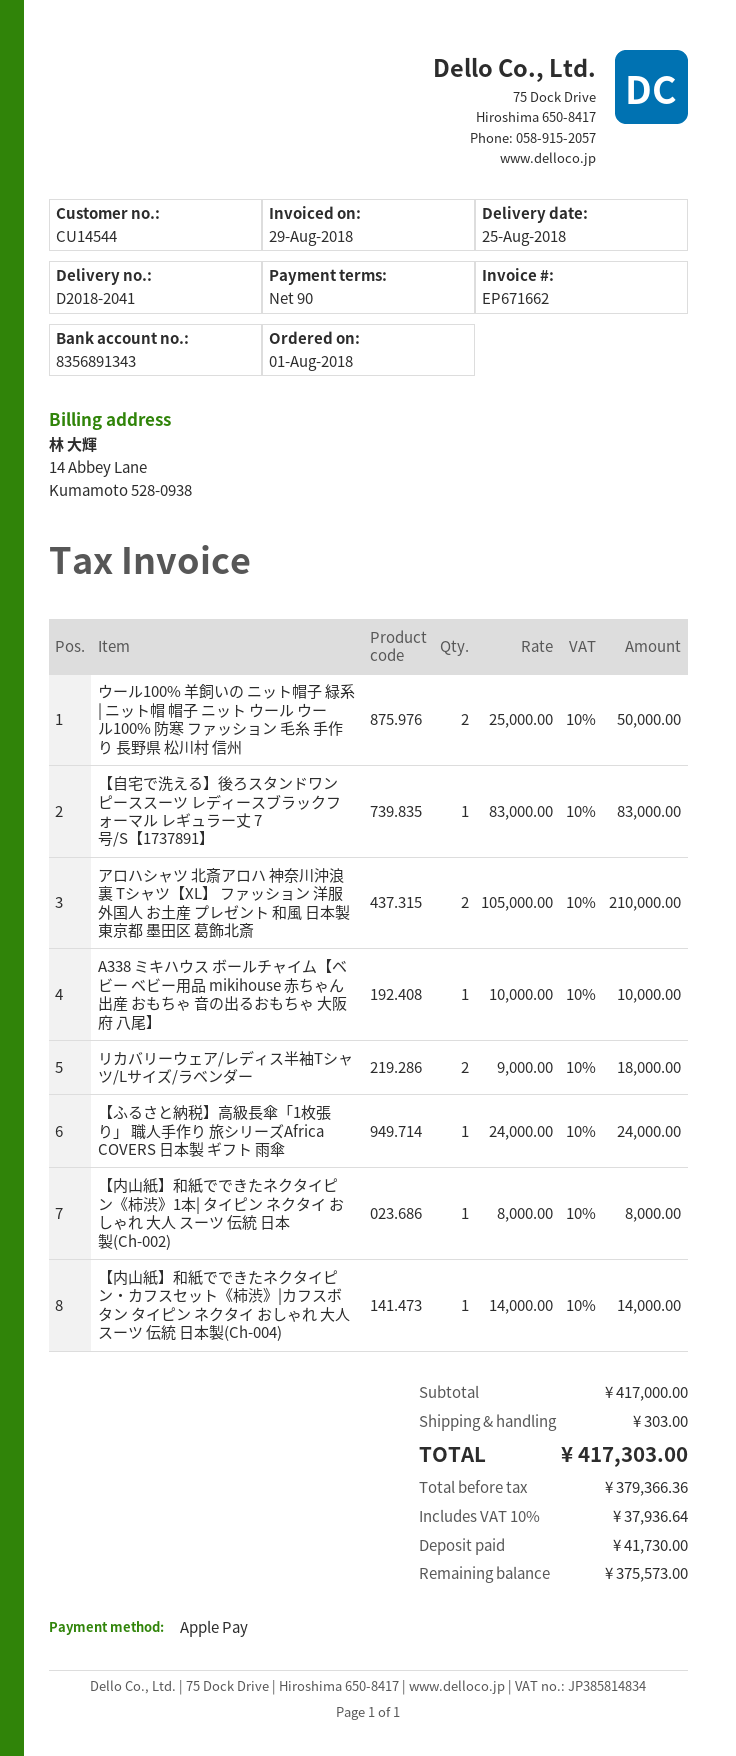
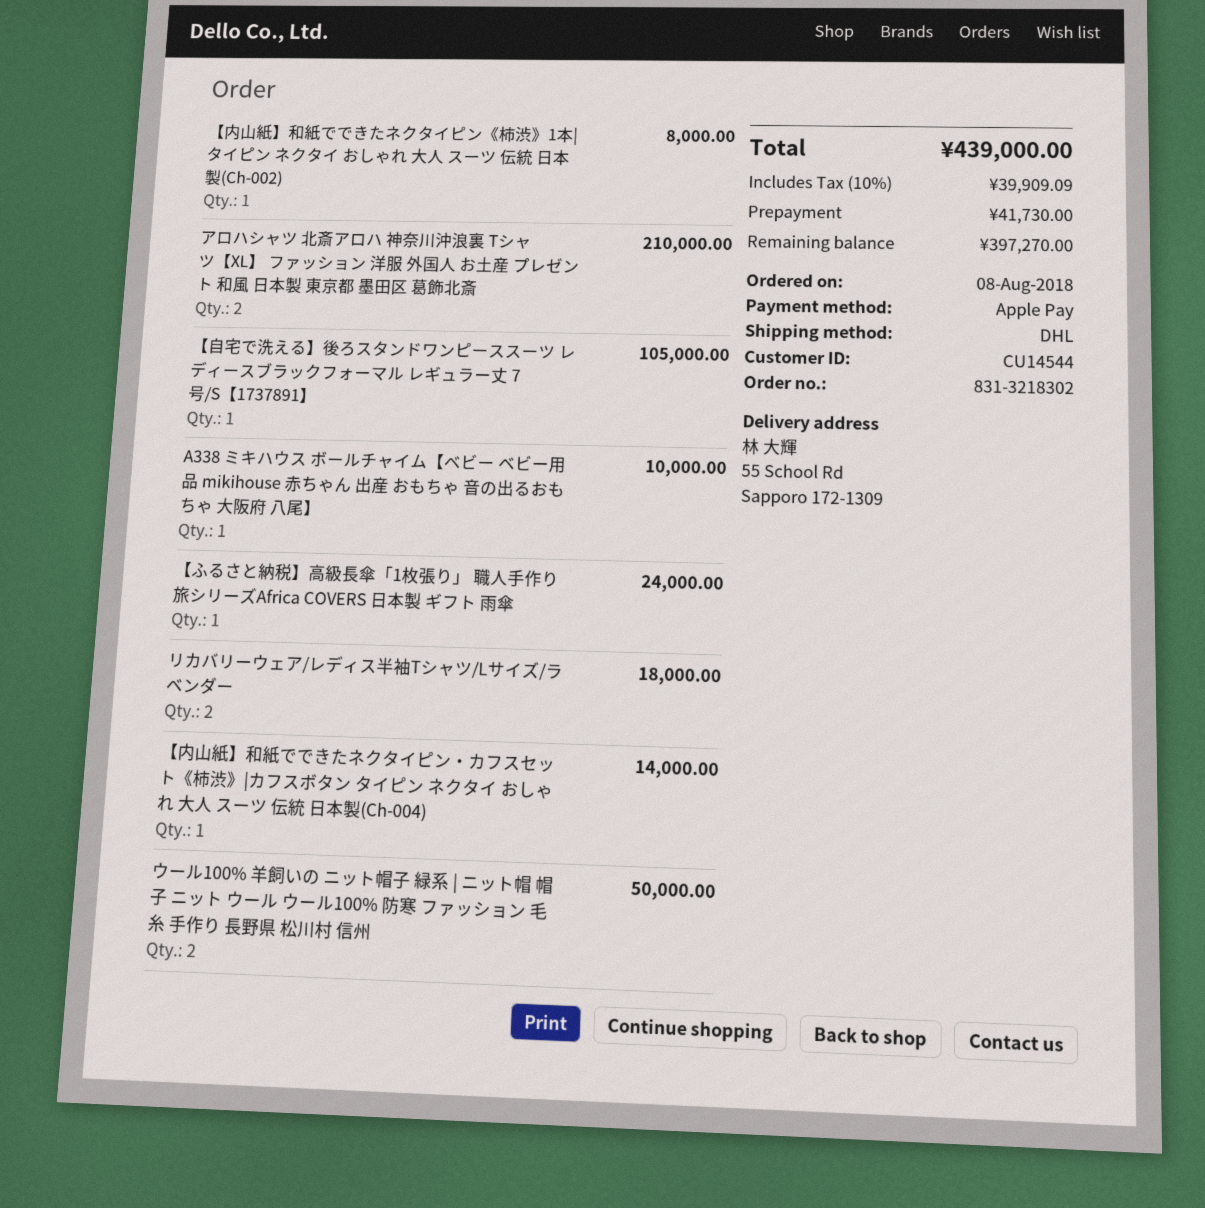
order date: 2018-08-01 -> 2018-08-08
【自宅で洗える】後ろスタンドワンピーススーツ レディースブラックフォーマル レギュラー丈 7号/S【1737891】: 1 for 83000.00 -> 1 for 105000.00
shipping: 303.00 -> none
tax: 10% = 37936.64 -> 10% = 39909.09
total: 417303.00 -> 439000.00
balance: 375573.00 -> 397270.00

